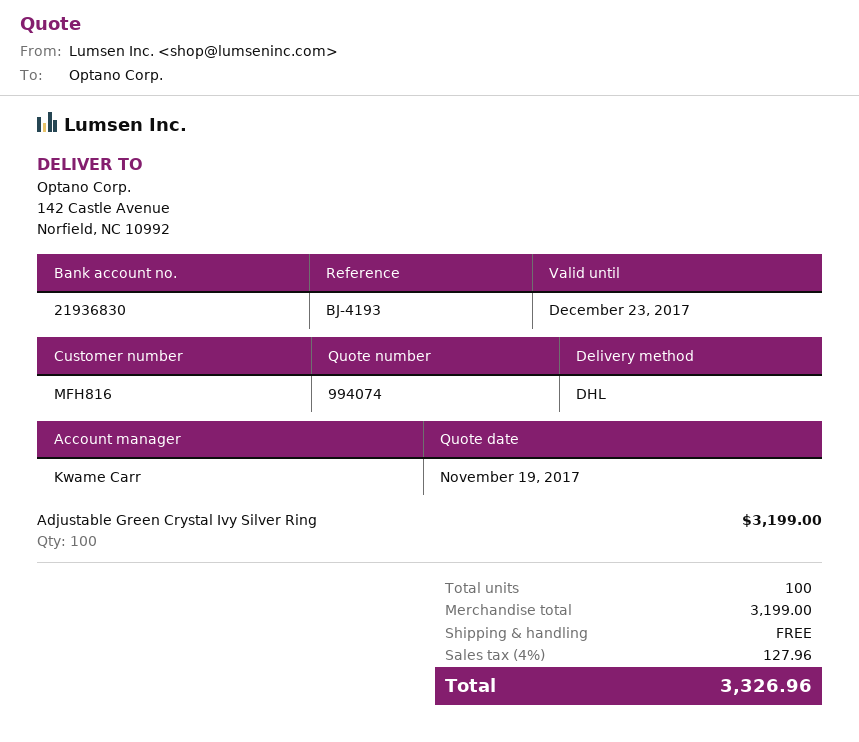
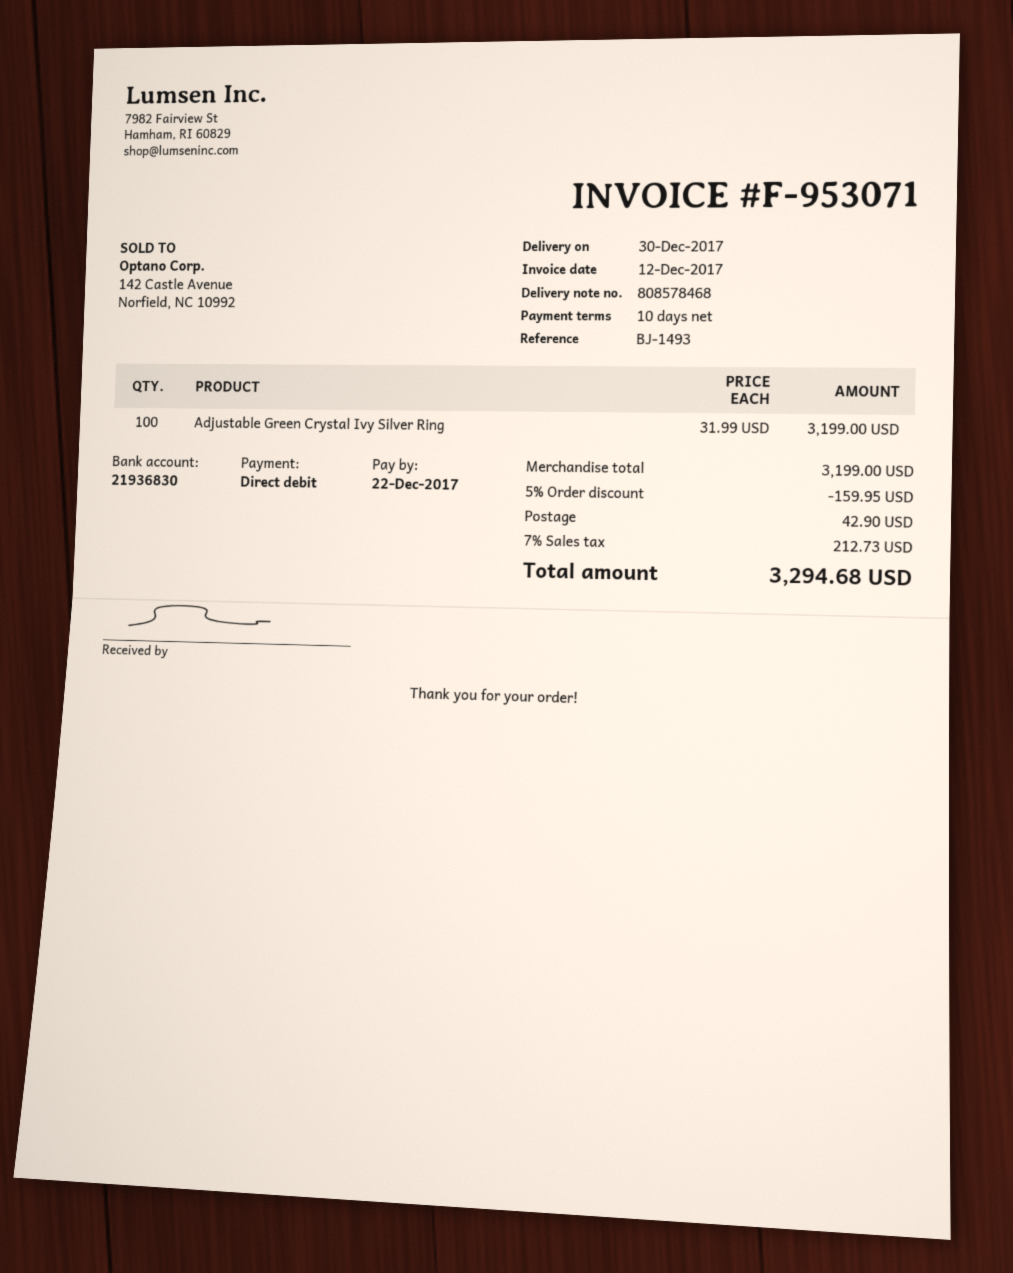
reference: BJ-4193 -> BJ-1493
discount: none -> 5% = 159.95
shipping: 0.00 -> 42.90
tax: 4% = 127.96 -> 7% = 212.73
total: 3326.96 -> 3294.68

